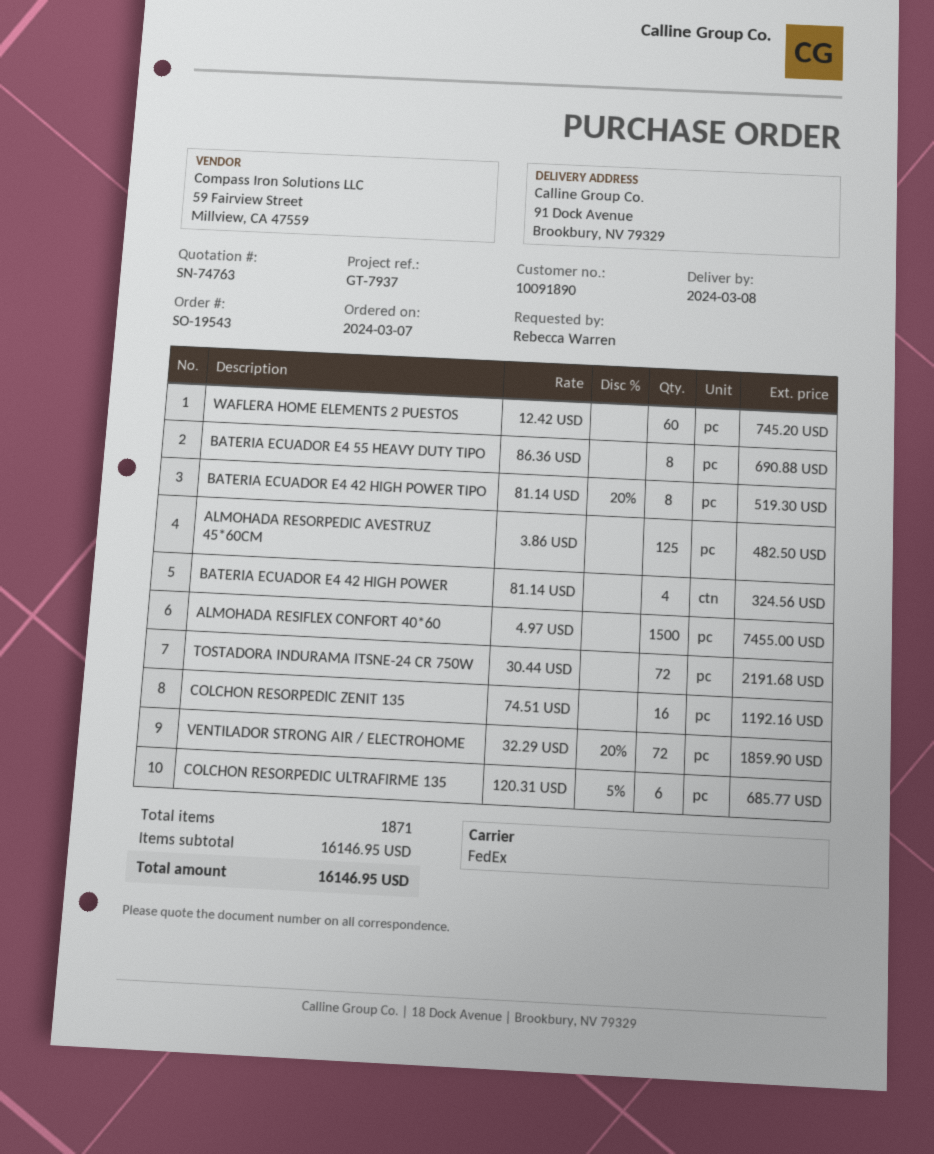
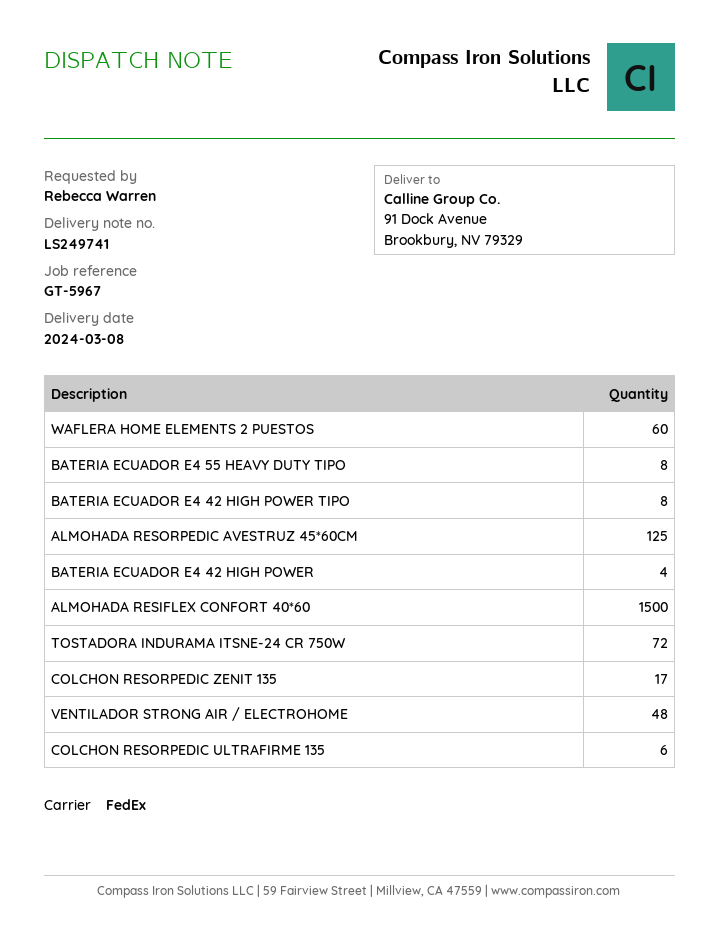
reference: GT-7937 -> GT-5967
COLCHON RESORPEDIC ZENIT 135: 16 -> 17
VENTILADOR STRONG AIR / ELECTROHOME: 72 -> 48

